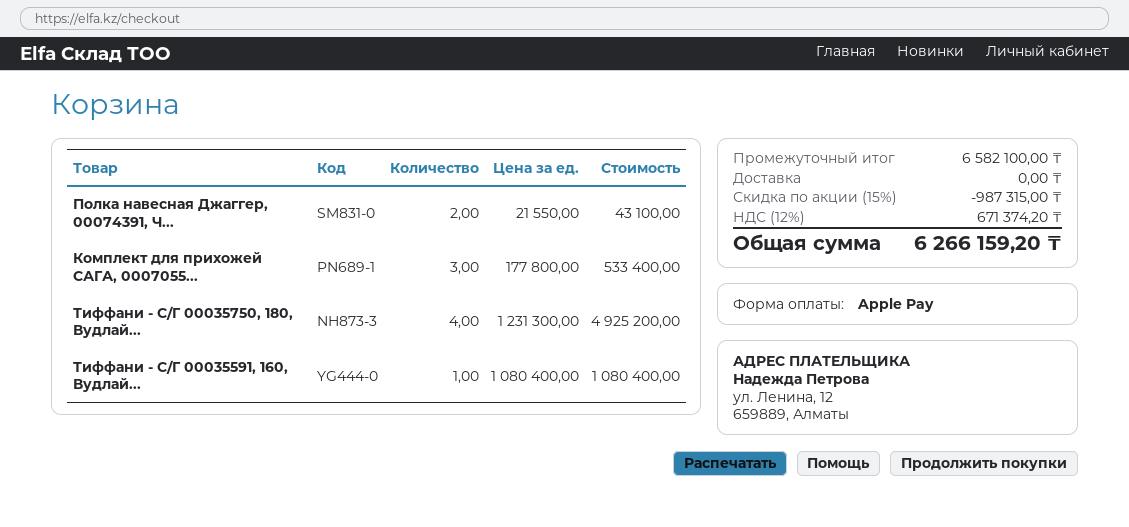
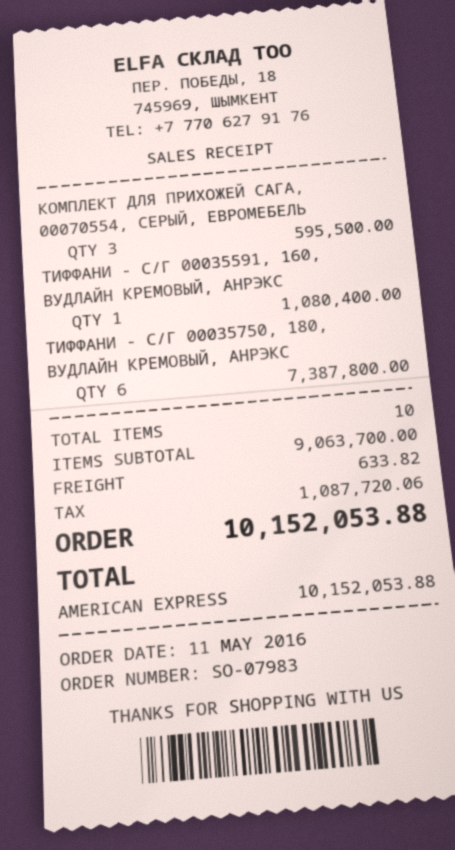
payment method: Apple Pay -> American Express
Полка навесная Джаггер, 00074391, Ч...: 2 for 43100.00 -> none
Комплект для прихожей САГА, 0007055...: 3 for 533400.00 -> 3 for 595500.00
Тиффани - С/Г 00035750, 180, Вудлай...: 4 for 4925200.00 -> 6 for 7387800.00
subtotal: 6582100.00 -> 9063700.00
discount: 15% = 987315.00 -> none
shipping: 0.00 -> 633.82
tax: 671374.20 -> 1087720.06
total: 6266159.20 -> 10152053.88

